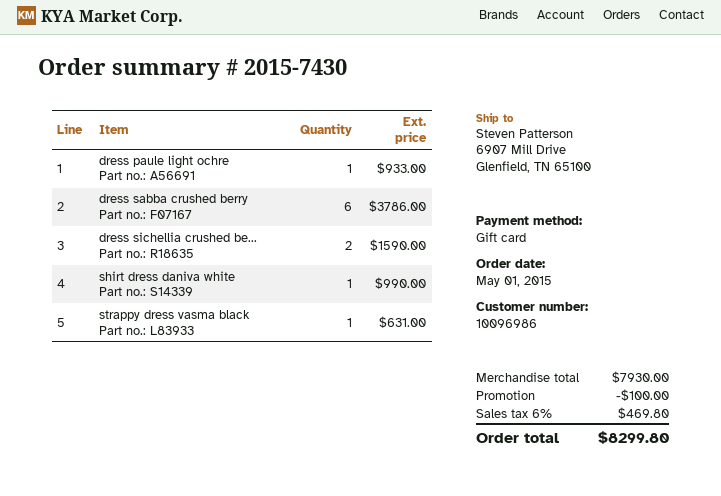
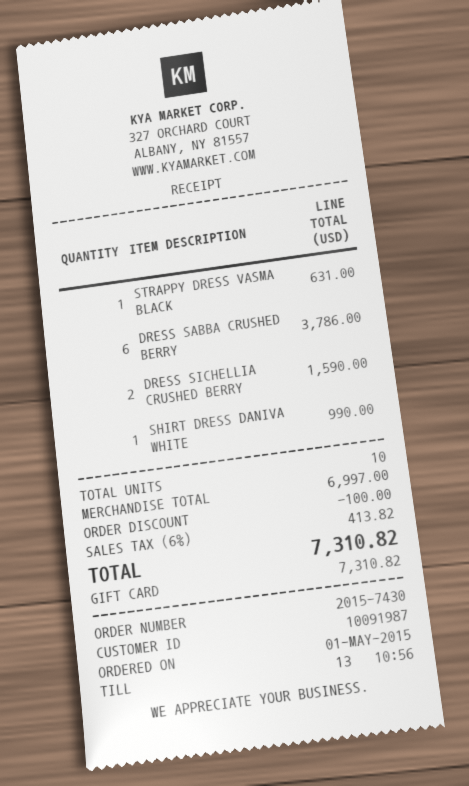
customer number: 10096986 -> 10091987
dress paule light ochre: 1 for 933.00 -> none
subtotal: 7930.00 -> 6997.00
tax: 6% = 469.80 -> 6% = 413.82
total: 8299.80 -> 7310.82

